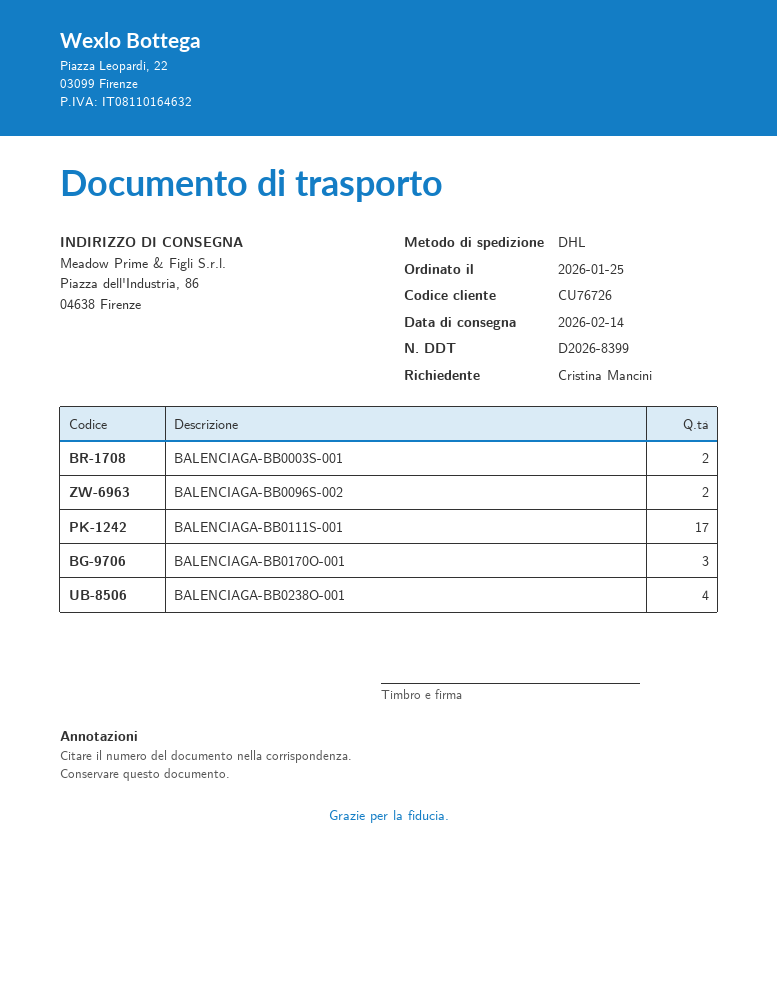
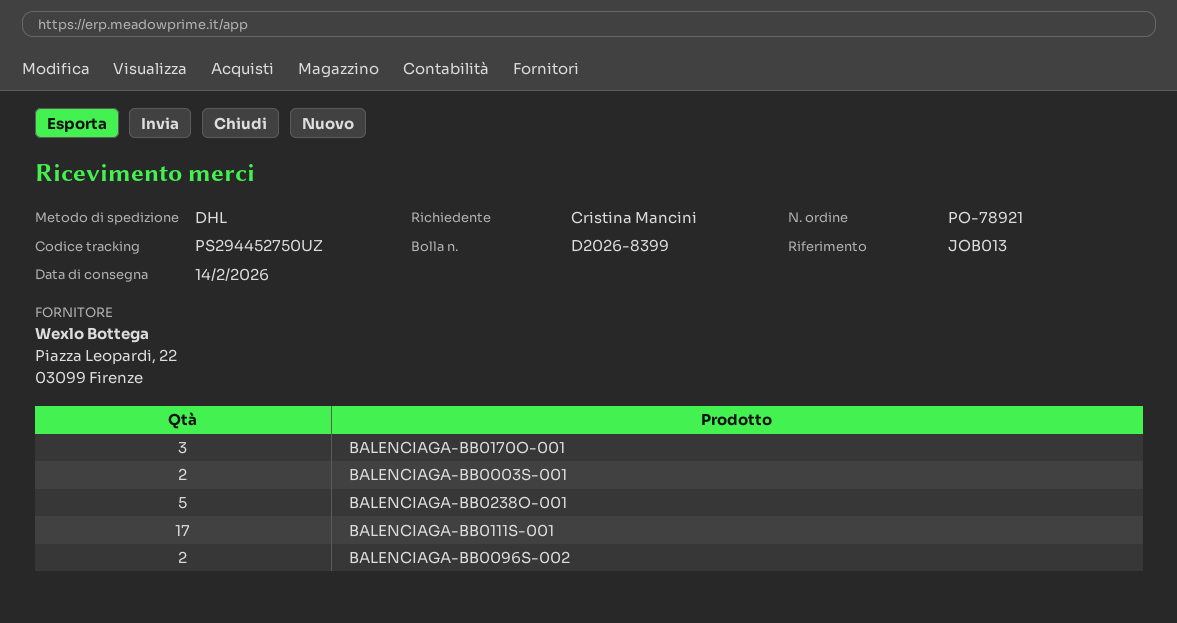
BALENCIAGA-BB0238O-001: 4 -> 5

